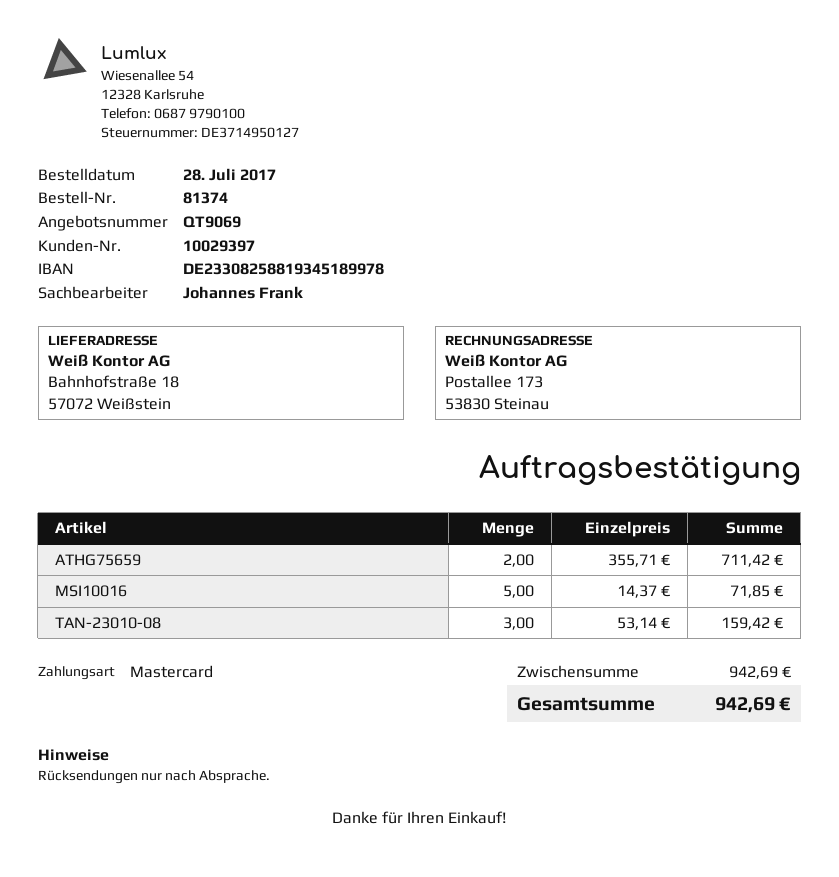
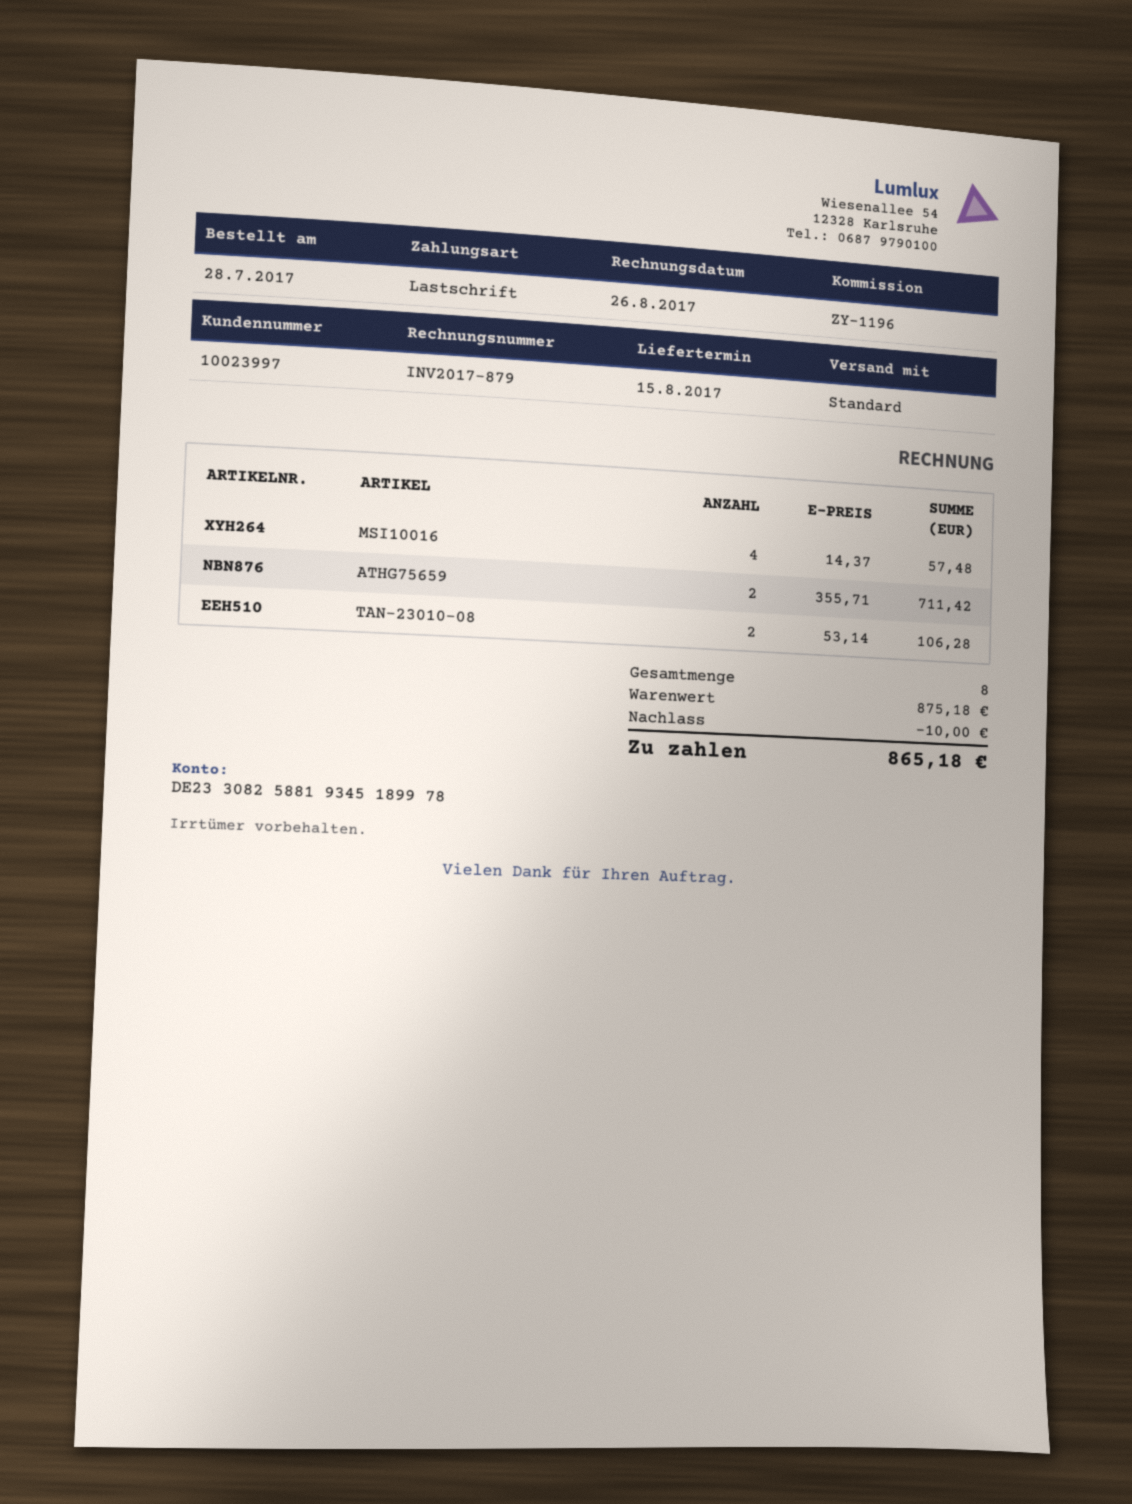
customer number: 10029397 -> 10023997
payment method: Mastercard -> direct debit
MSI10016: 5 x 14.37 = 71.85 -> 4 x 14.37 = 57.48
TAN-23010-08: 3 x 53.14 = 159.42 -> 2 x 53.14 = 106.28
subtotal: 942.69 -> 875.18
discount: none -> 10.00
total: 942.69 -> 865.18

